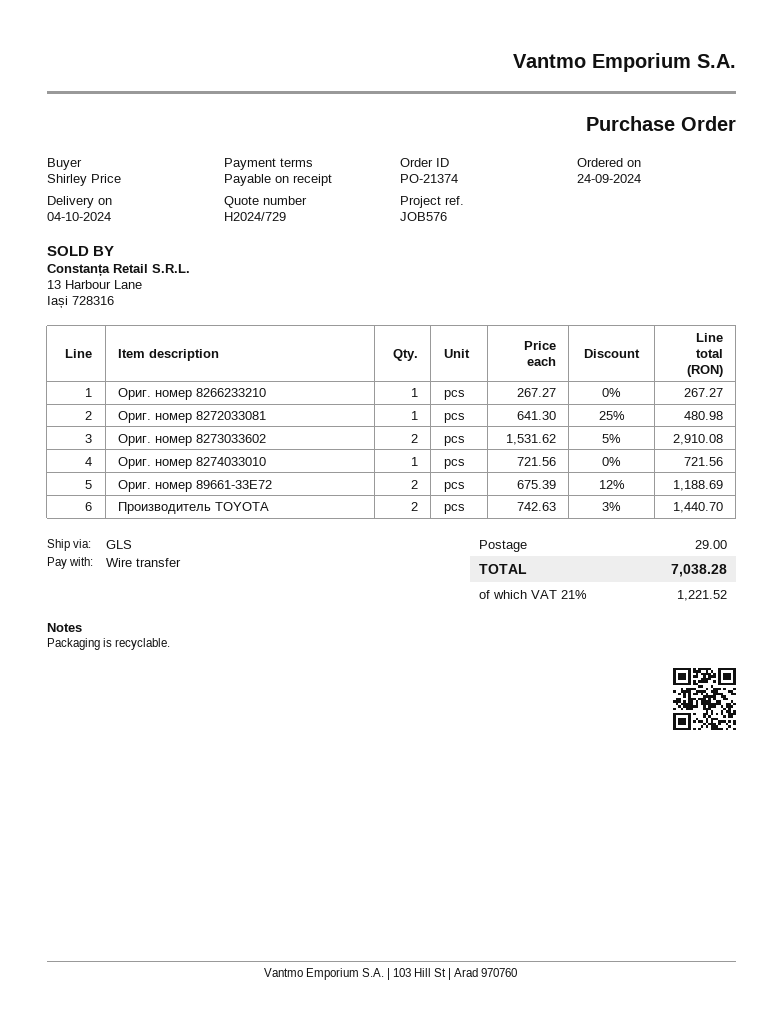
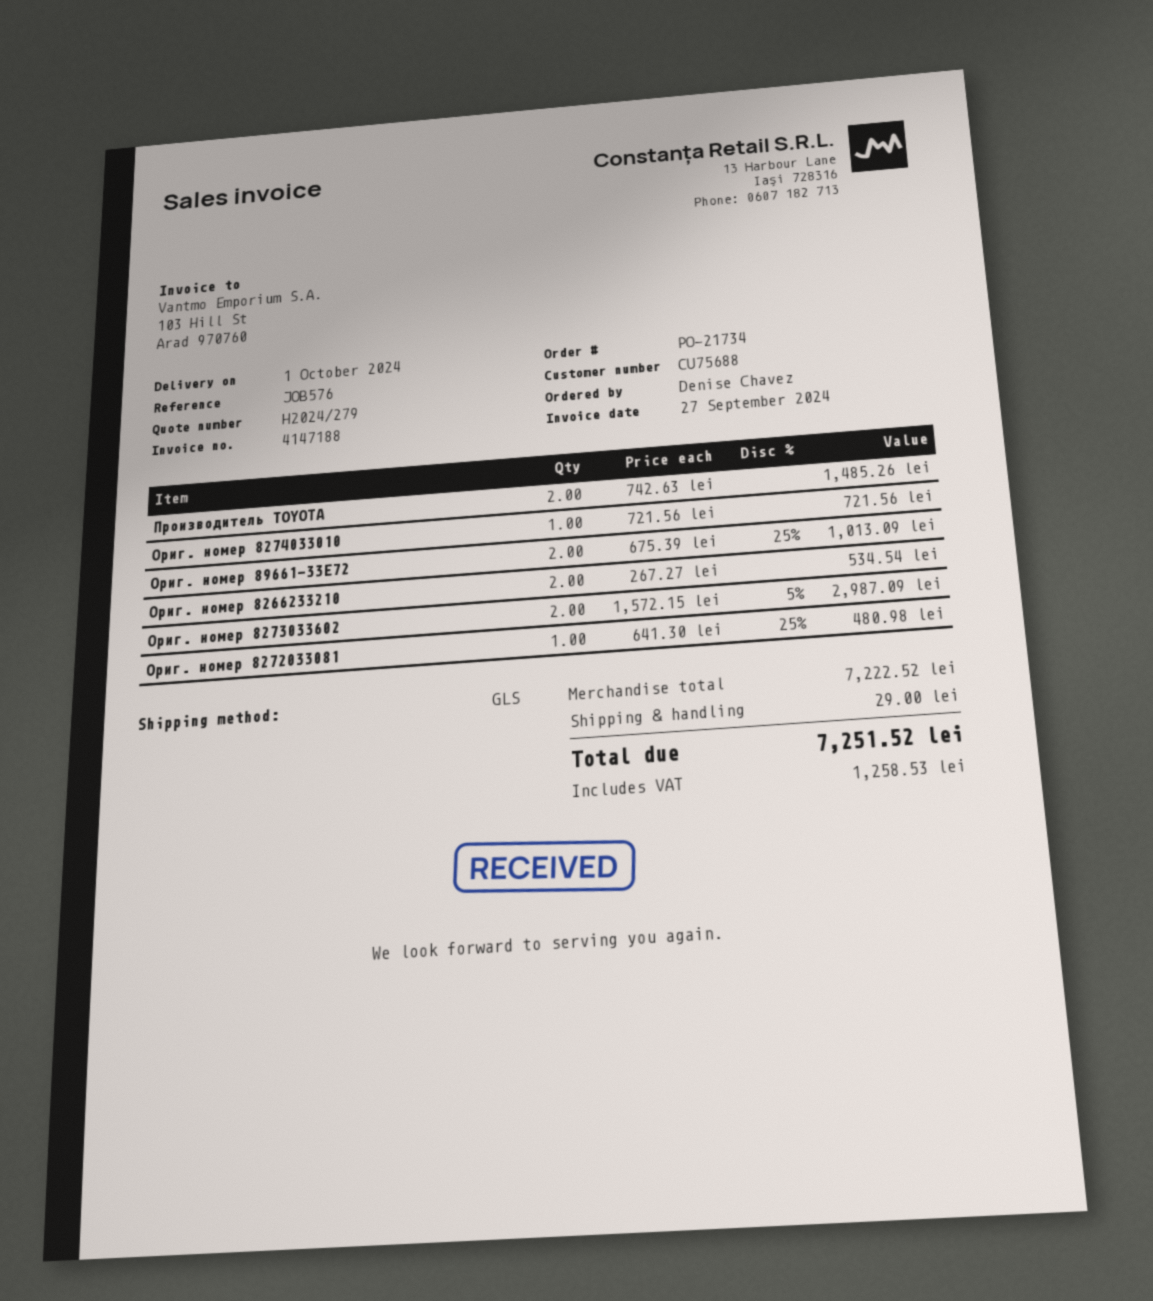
quote number: H2024/729 -> H2024/279
order number: PO-21374 -> PO-21734
delivery date: 2024-10-04 -> 2024-10-01
ordered by: Shirley Price -> Denise Chavez
Ориг. номер 8266233210: 1 x 267.27 = 267.27 -> 2 x 267.27 = 534.54
Ориг. номер 8273033602: 2 x 1531.62 - 5% = 2910.08 -> 2 x 1572.15 - 5% = 2987.09
Ориг. номер 89661-33E72: 2 x 675.39 - 12% = 1188.69 -> 2 x 675.39 - 25% = 1013.09
Производитель TOYOTA: 2 x 742.63 - 3% = 1440.70 -> 2 x 742.63 = 1485.26
tax: 1221.52 -> 1258.53
total: 7038.28 -> 7251.52

